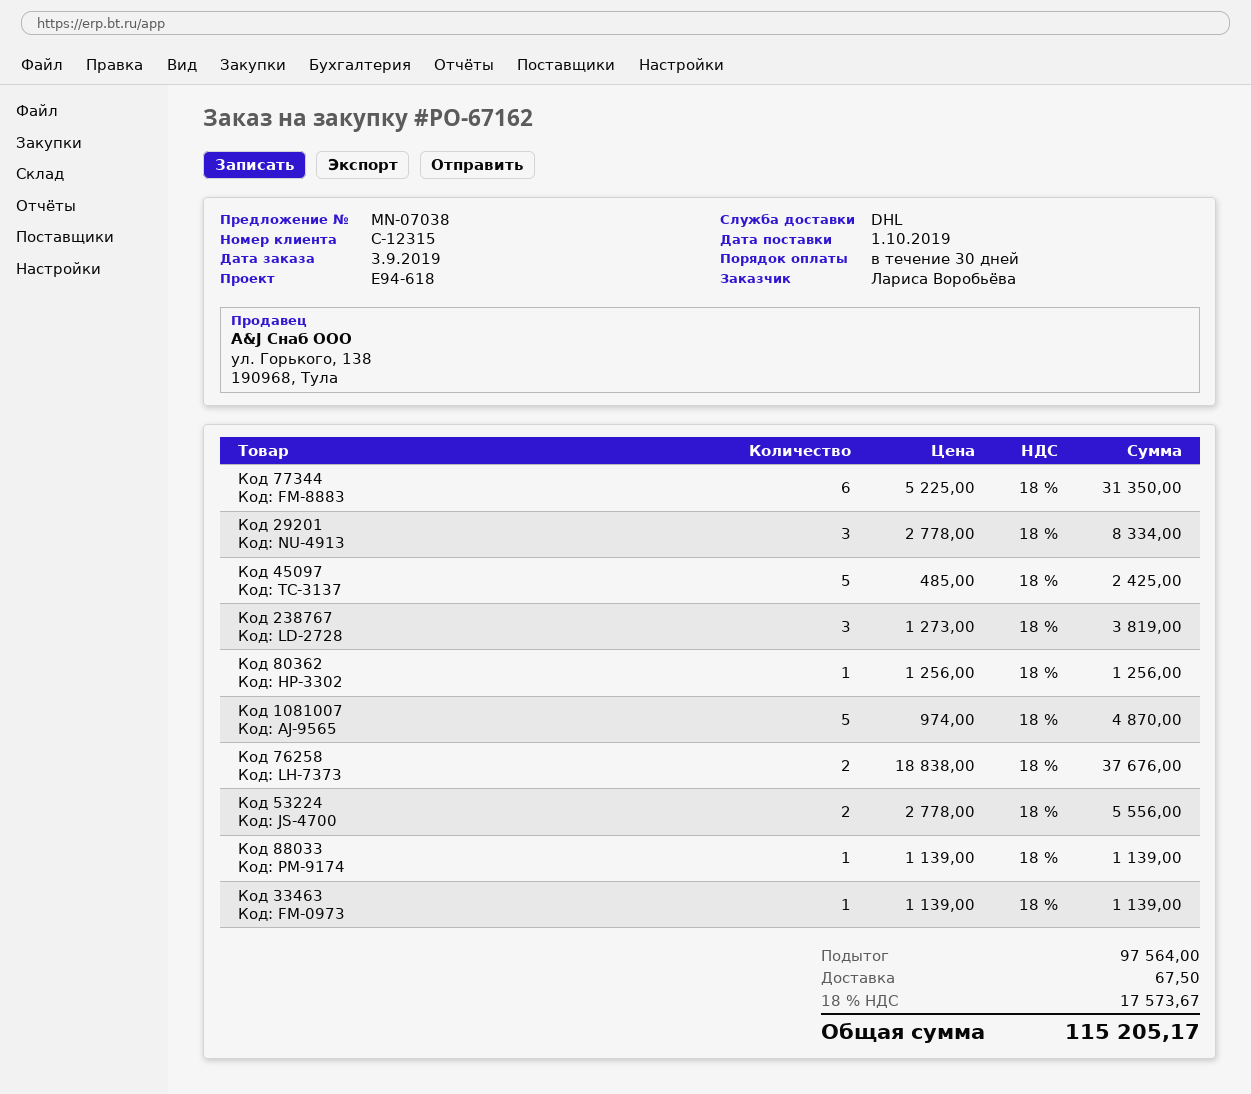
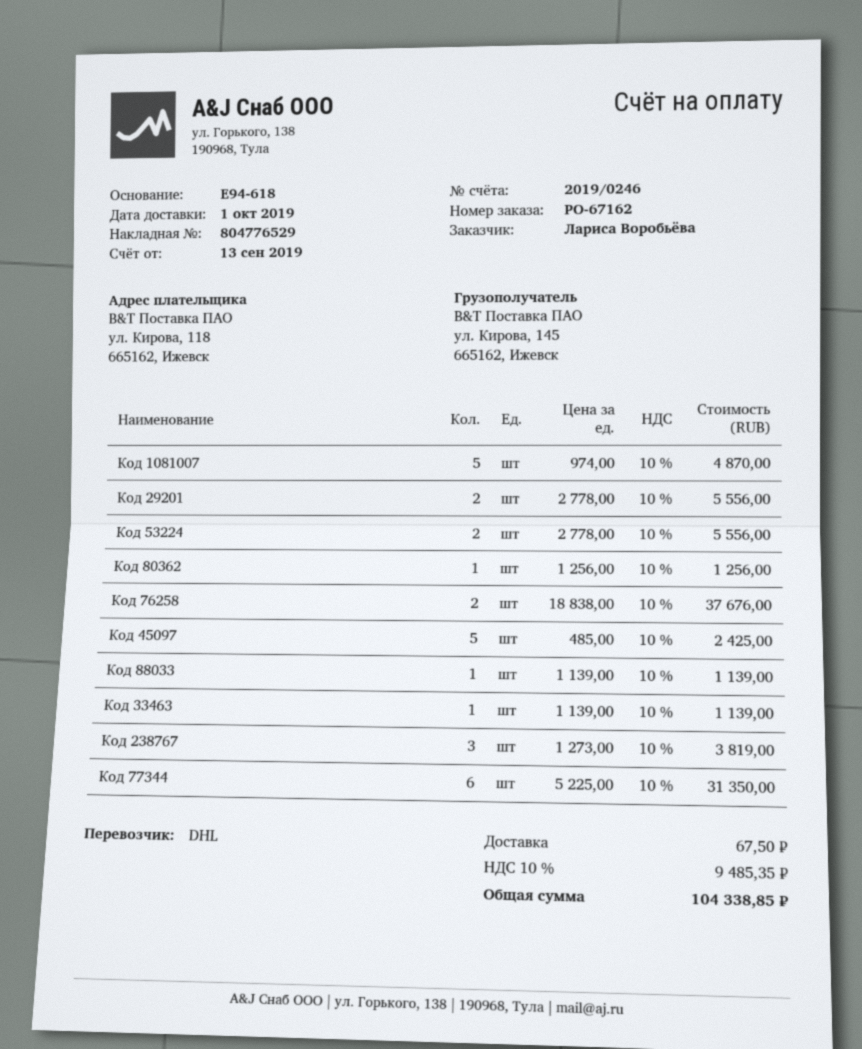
Код 29201: 3 x 2778.00 = 8334.00 -> 2 x 2778.00 = 5556.00
tax: 18% = 17573.67 -> 10% = 9485.35
total: 115205.17 -> 104338.85

